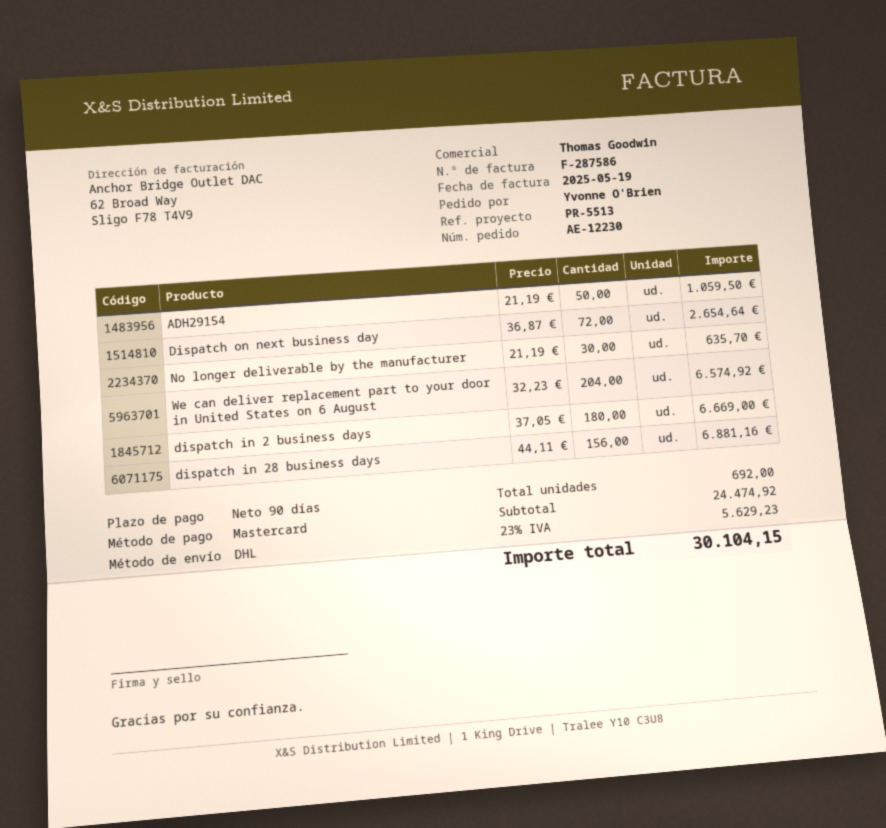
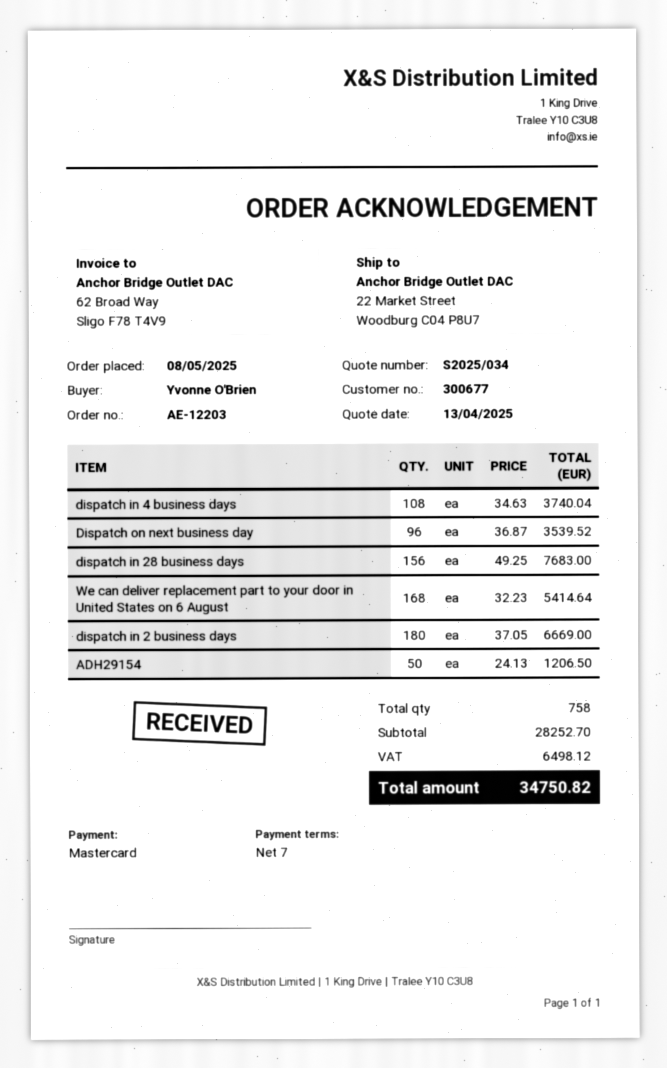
order number: AE-12230 -> AE-12203
payment terms: 90 days -> 7 days
ADH29154: 50 x 21.19 = 1059.50 -> 50 x 24.13 = 1206.50
Dispatch on next business day: 72 x 36.87 = 2654.64 -> 96 x 36.87 = 3539.52
No longer deliverable by the manufacturer: 30 x 21.19 = 635.70 -> none
We can deliver replacement part to your door in United States on 6 August: 204 x 32.23 = 6574.92 -> 168 x 32.23 = 5414.64
dispatch in 28 business days: 156 x 44.11 = 6881.16 -> 156 x 49.25 = 7683.00
dispatch in 4 business days: none -> 108 x 34.63 = 3740.04
total quantity: 692 -> 758
subtotal: 24474.92 -> 28252.70
tax: 5629.23 -> 6498.12
total: 30104.15 -> 34750.82

